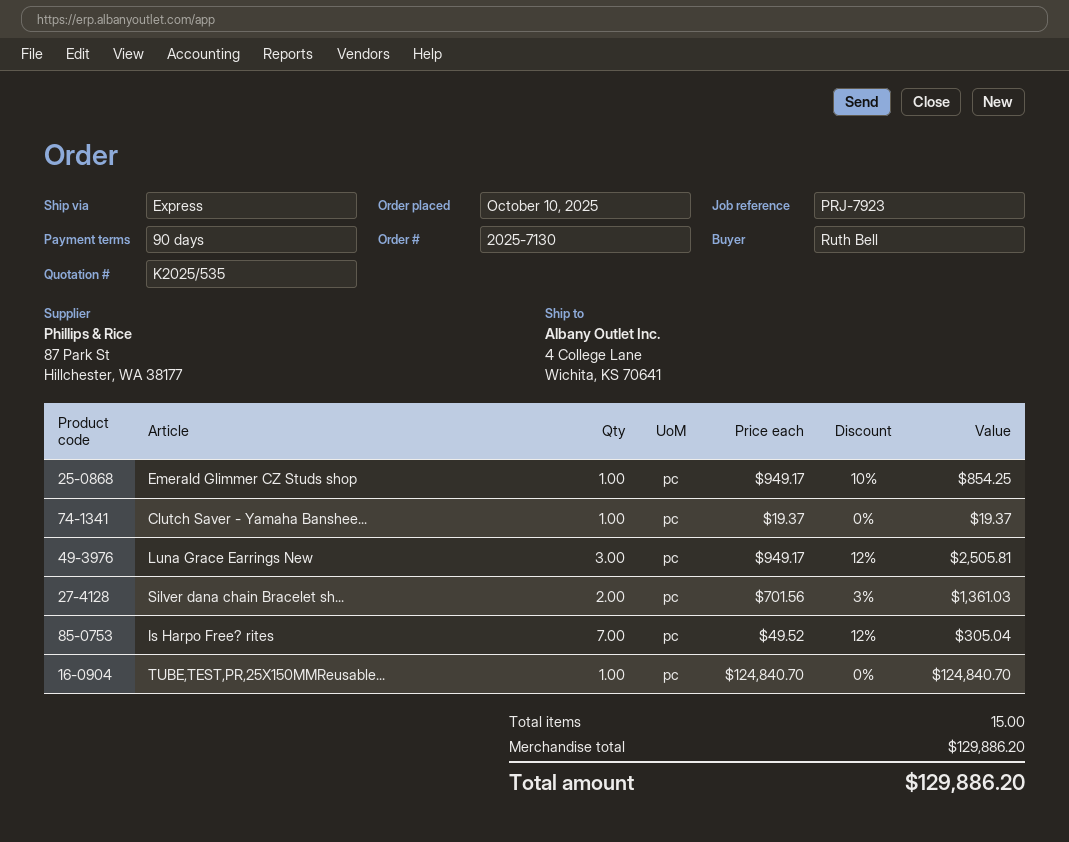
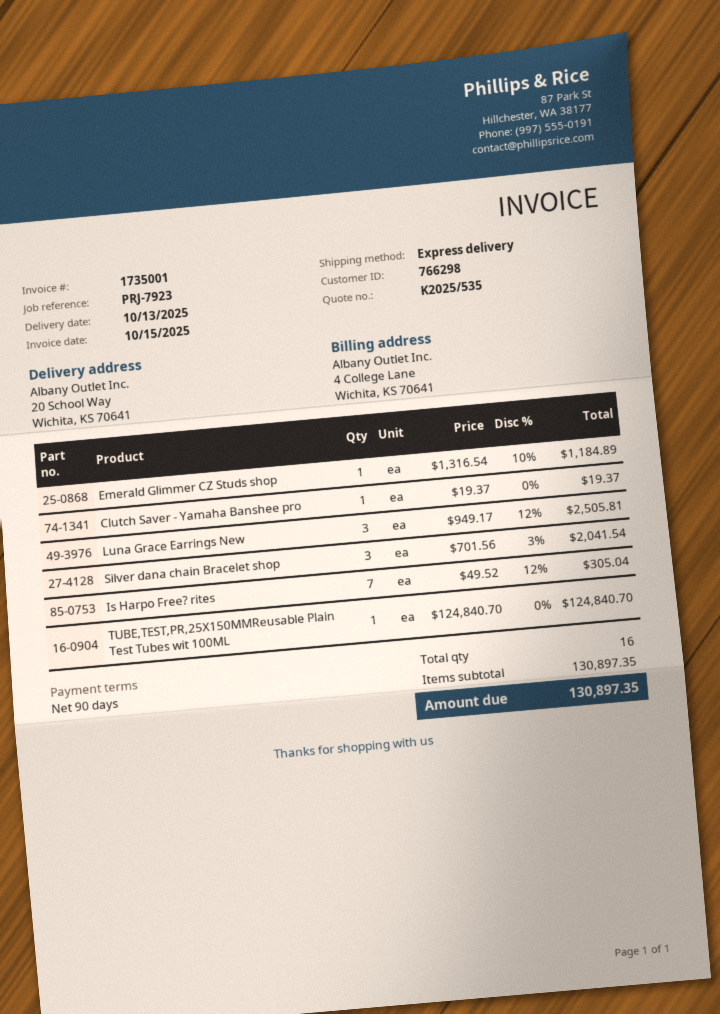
ship to: 4 College Lane, Wichita, KS 70641 -> 20 School Way, Wichita, KS 70641
Emerald Glimmer CZ Studs shop: 1 x 949.17 - 10% = 854.25 -> 1 x 1316.54 - 10% = 1184.89
Silver dana chain Bracelet sh...: 2 x 701.56 - 3% = 1361.03 -> 3 x 701.56 - 3% = 2041.54
total quantity: 15 -> 16
subtotal: 129886.20 -> 130897.35
total: 129886.20 -> 130897.35

